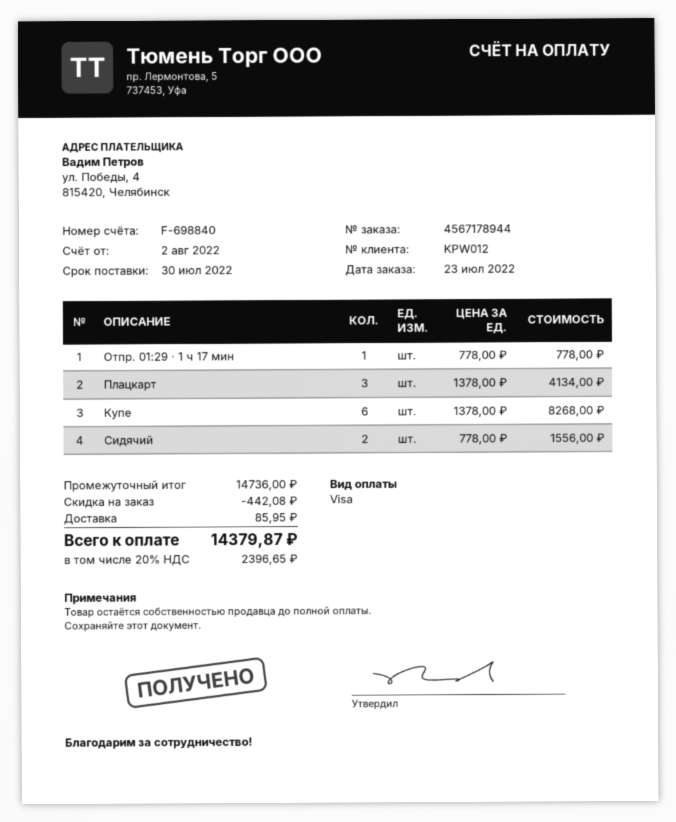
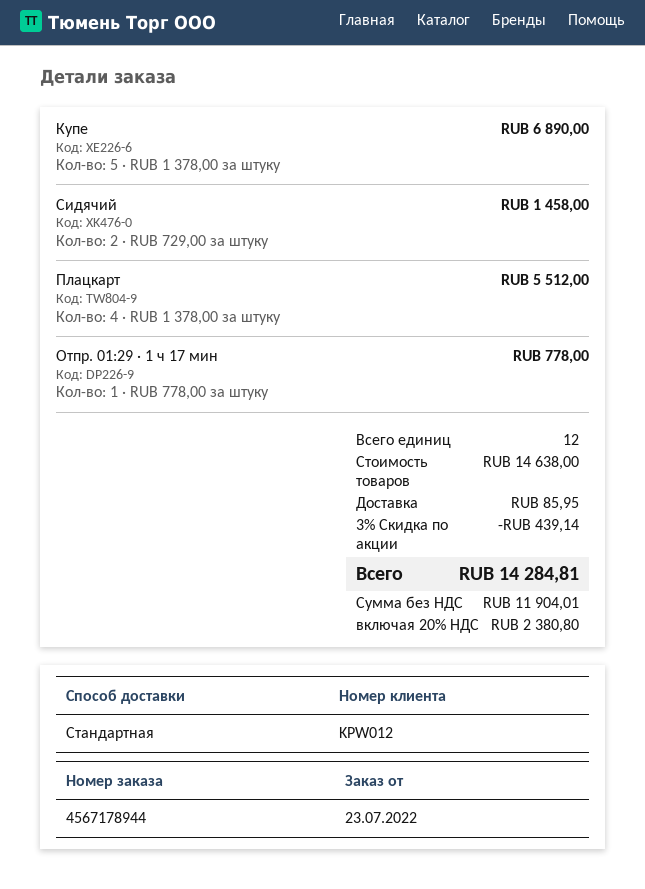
Плацкарт: 3 x 1378.00 = 4134.00 -> 4 x 1378.00 = 5512.00
Купе: 6 x 1378.00 = 8268.00 -> 5 x 1378.00 = 6890.00
Сидячий: 2 x 778.00 = 1556.00 -> 2 x 729.00 = 1458.00
subtotal: 14736.00 -> 14638.00
discount: 442.08 -> 439.14
tax: 20% = 2396.65 -> 20% = 2380.80
total: 14379.87 -> 14284.81

